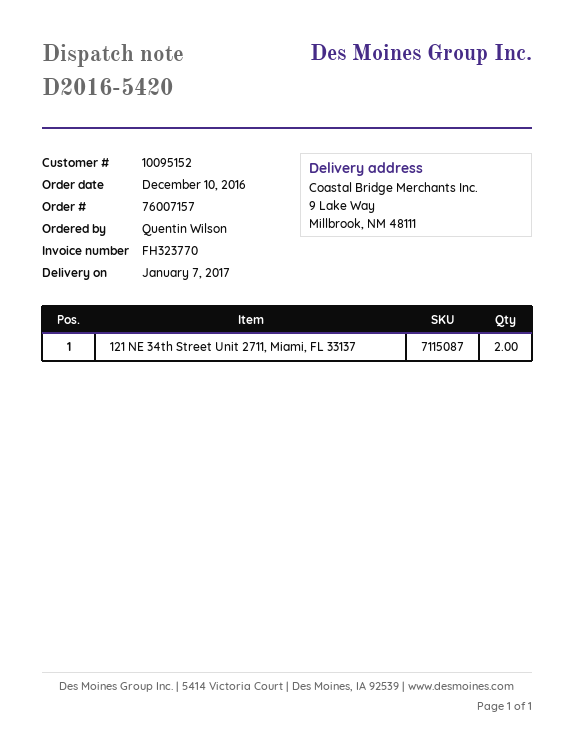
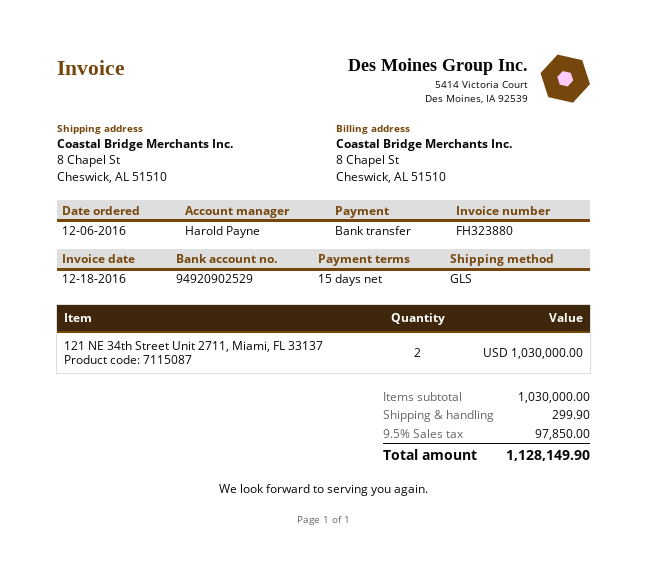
order date: 2016-12-10 -> 2016-12-06
invoice number: FH323770 -> FH323880
ship to: 9 Lake Way, Millbrook, NM 48111 -> 8 Chapel St, Cheswick, AL 51510

